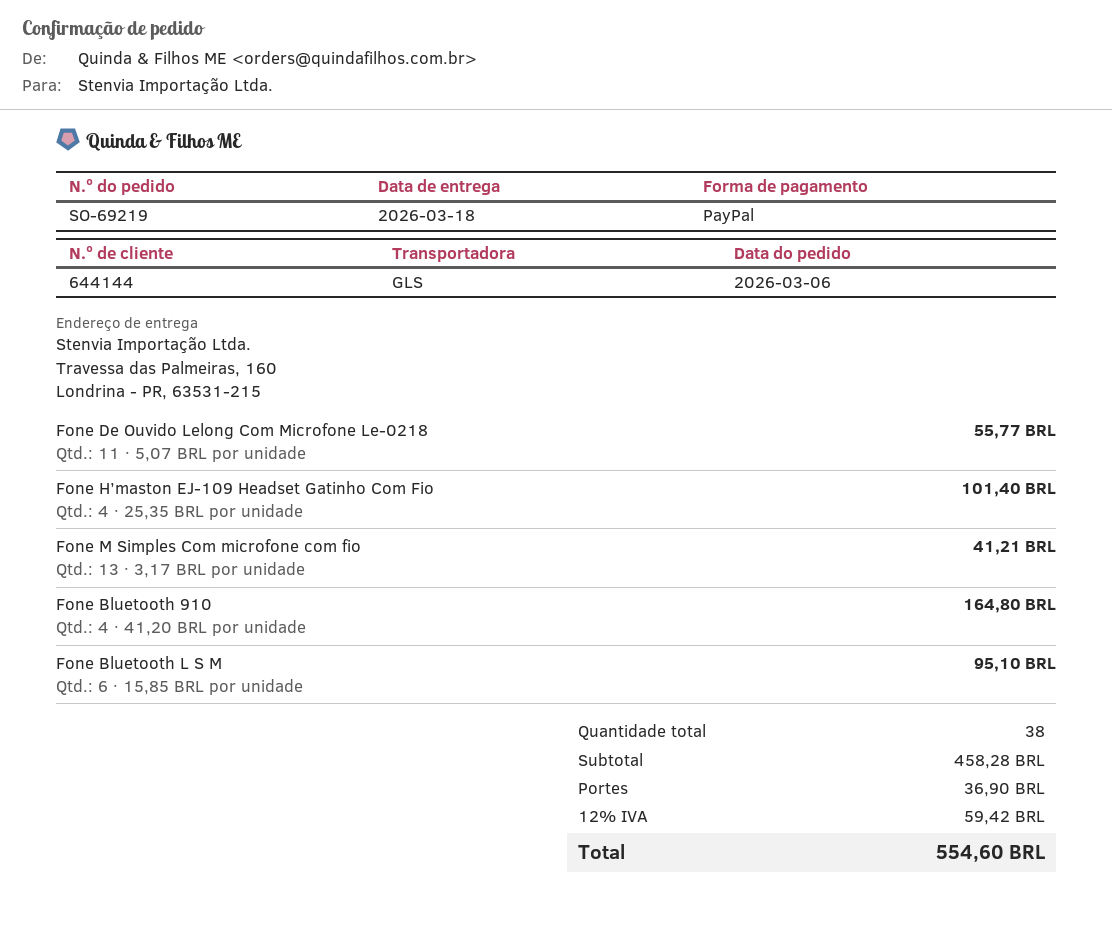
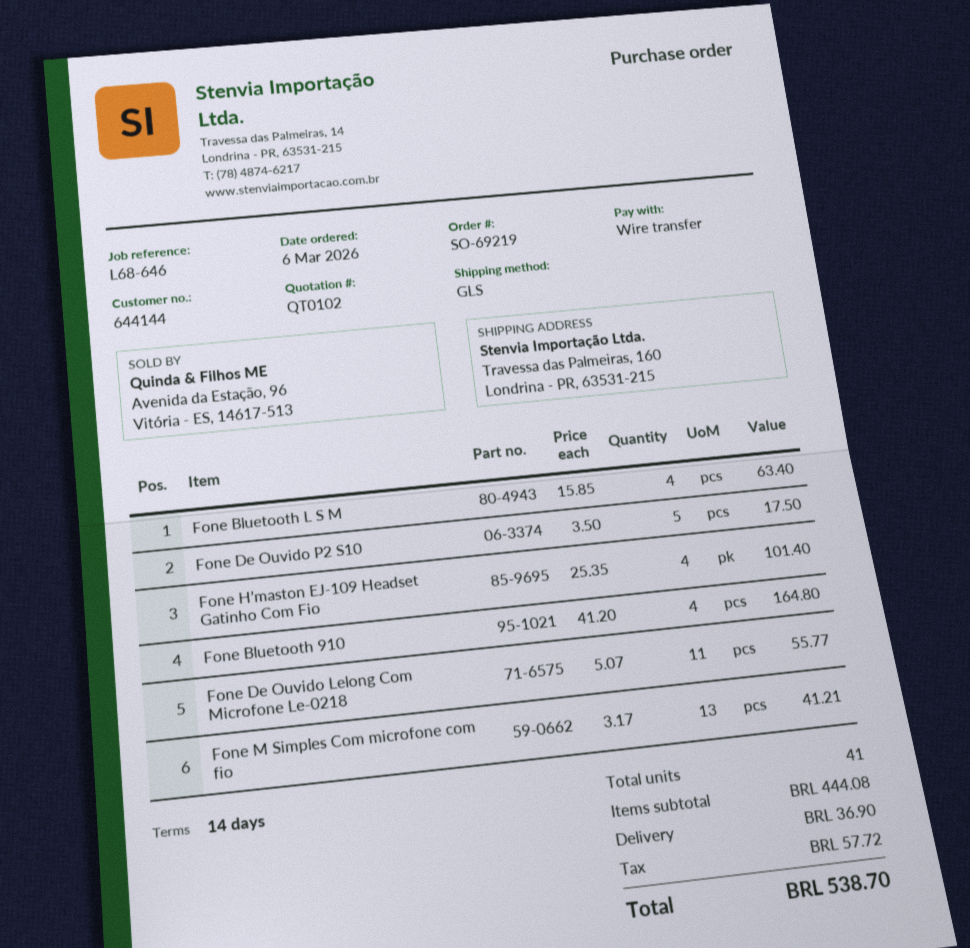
payment method: PayPal -> bank transfer
Fone Bluetooth L S M: 6 x 15.85 = 95.10 -> 4 x 15.85 = 63.40
Fone De Ouvido P2 S10: none -> 5 x 3.50 = 17.50
total quantity: 38 -> 41
subtotal: 458.28 -> 444.08
tax: 59.42 -> 57.72
total: 554.60 -> 538.70

